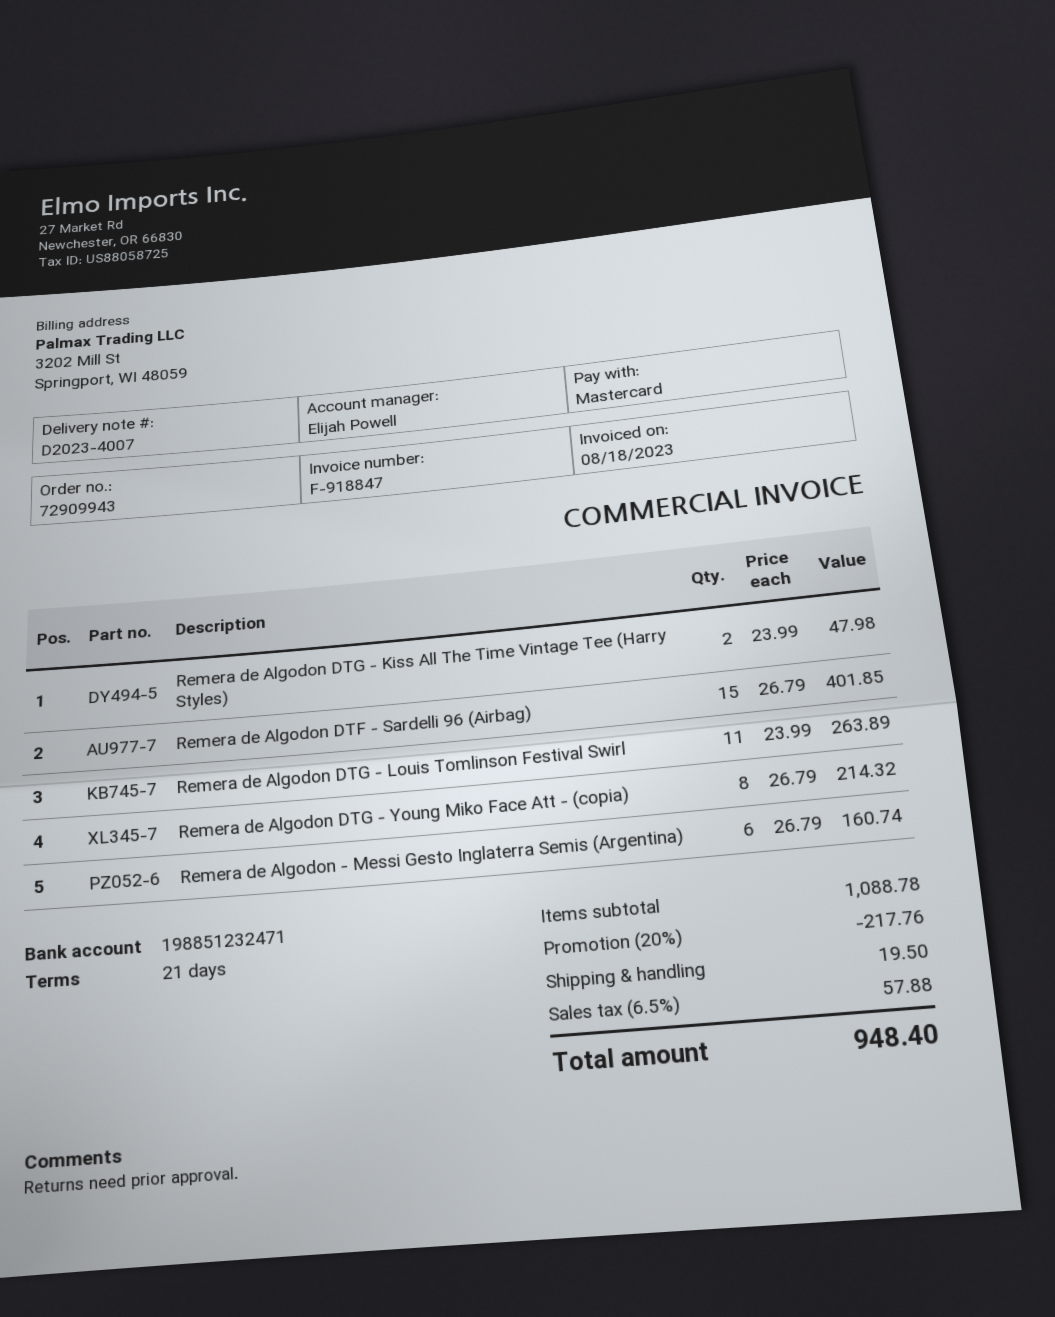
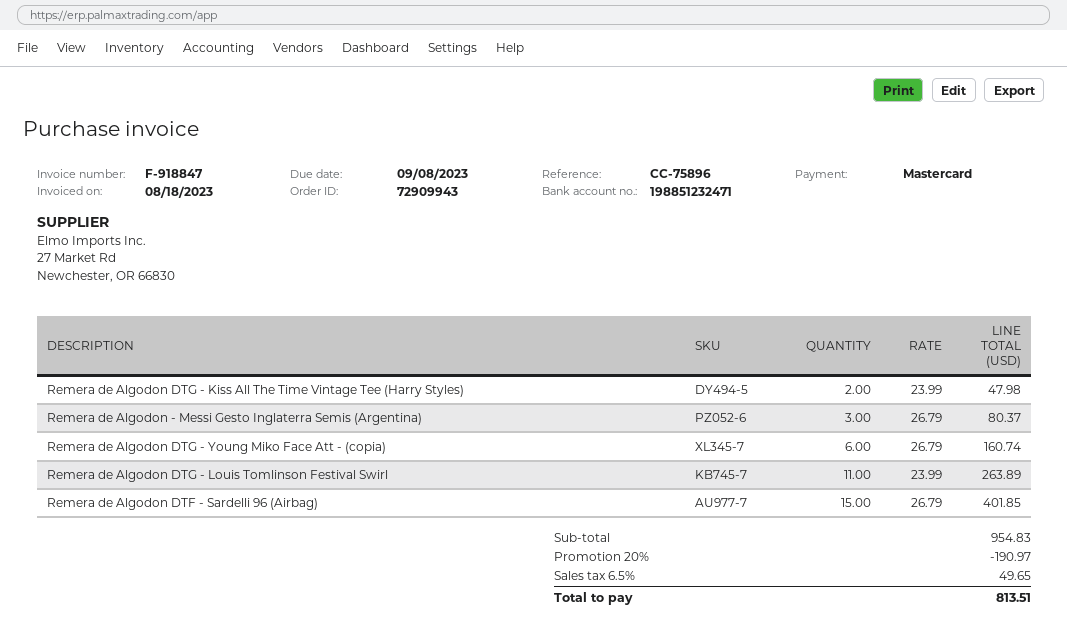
Remera de Algodon DTG - Young Miko Face Att - (copia): 8 x 26.79 = 214.32 -> 6 x 26.79 = 160.74
Remera de Algodon - Messi Gesto Inglaterra Semis (Argentina): 6 x 26.79 = 160.74 -> 3 x 26.79 = 80.37
subtotal: 1088.78 -> 954.83
discount: 20% = 217.76 -> 20% = 190.97
shipping: 19.50 -> none
tax: 6.5% = 57.88 -> 6.5% = 49.65
total: 948.40 -> 813.51

